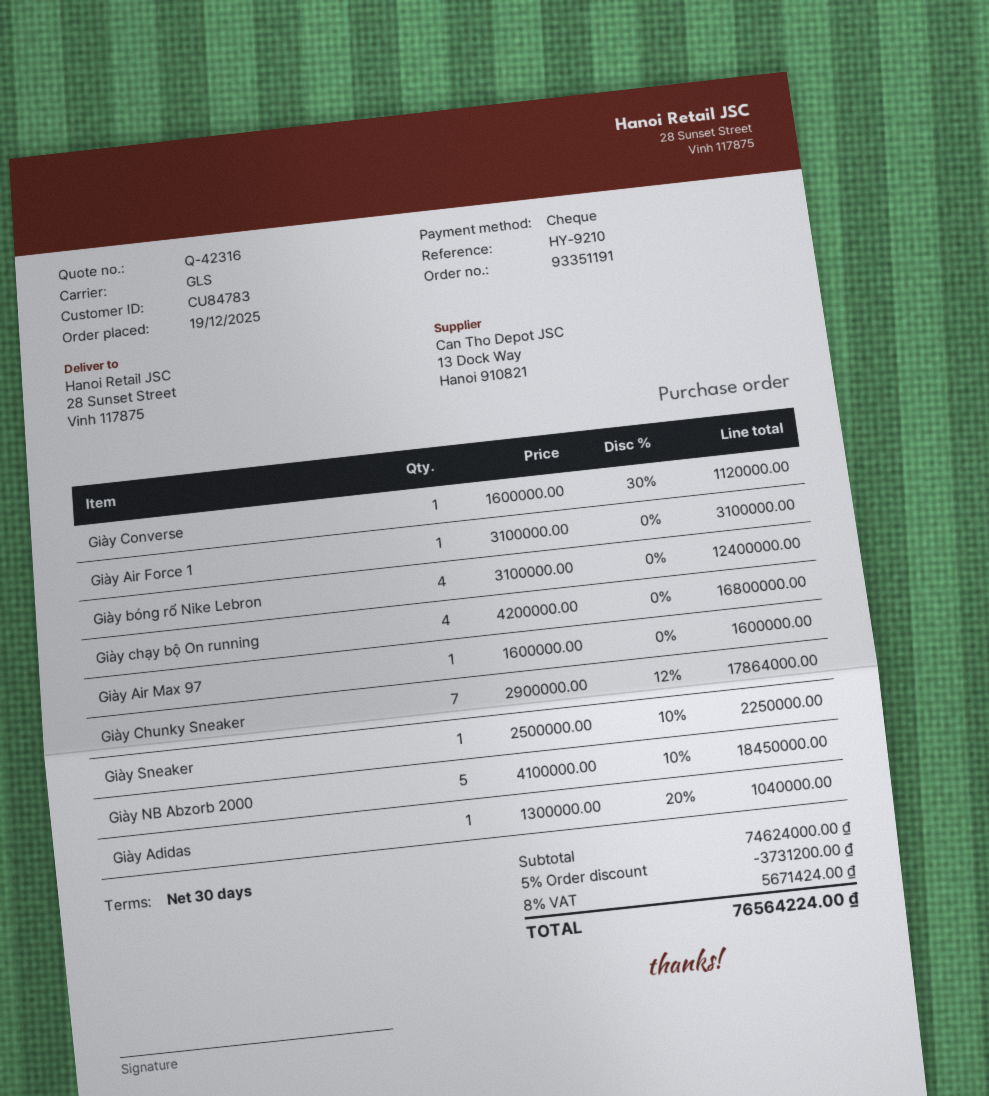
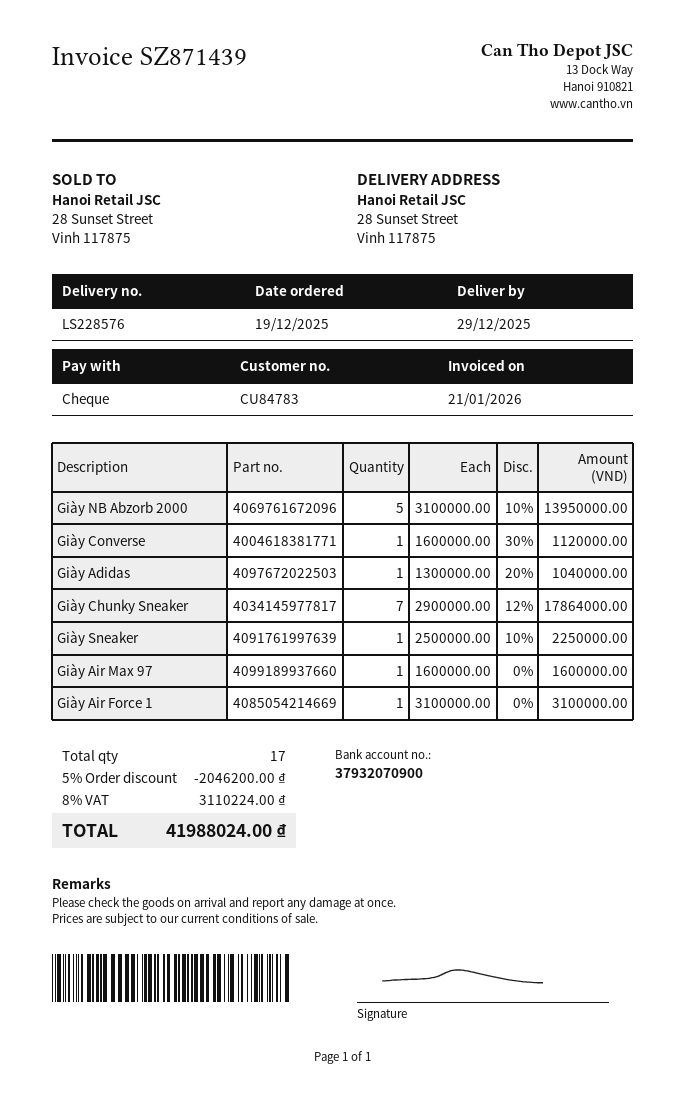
Giày bóng rổ Nike Lebron: 4 x 3100000.00 = 12400000.00 -> none
Giày chạy bộ On running: 4 x 4200000.00 = 16800000.00 -> none
Giày NB Abzorb 2000: 5 x 4100000.00 - 10% = 18450000.00 -> 5 x 3100000.00 - 10% = 13950000.00
discount: 5% = 3731200.00 -> 5% = 2046200.00
tax: 8% = 5671424.00 -> 8% = 3110224.00
total: 76564224.00 -> 41988024.00

